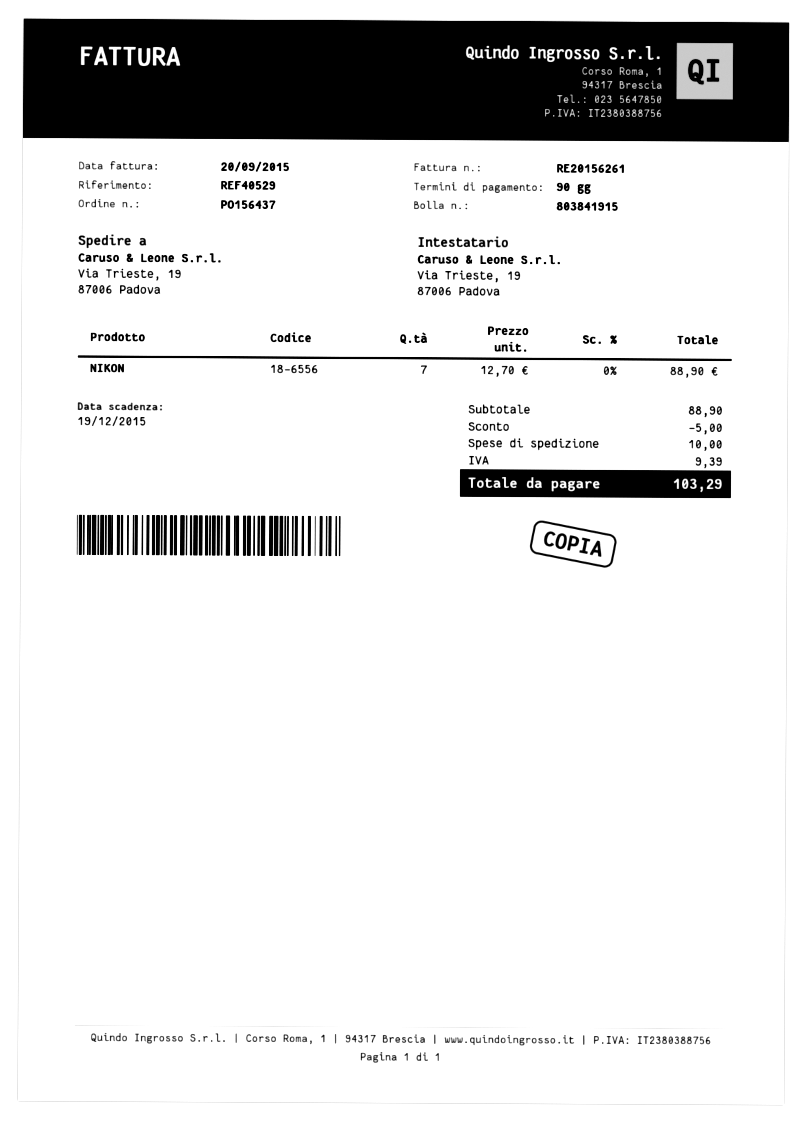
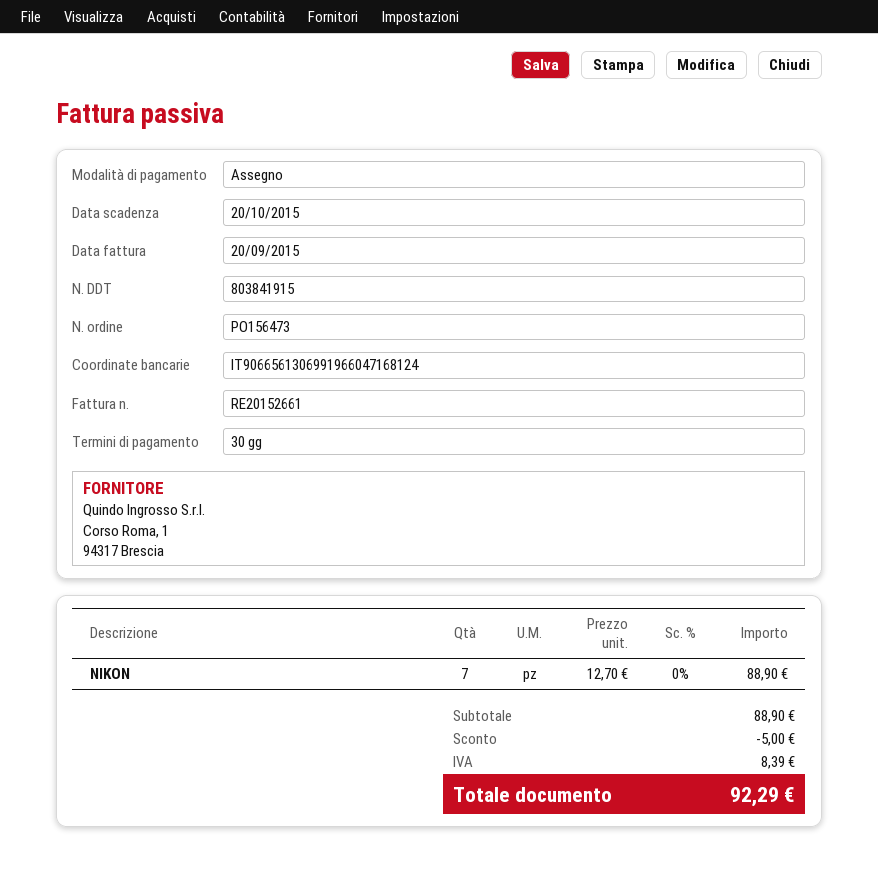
order number: PO156437 -> PO156473
invoice number: RE20156261 -> RE20152661
payment terms: 90 days -> 30 days
due date: 2015-12-19 -> 2015-10-20
shipping: 10.00 -> none
tax: 9.39 -> 8.39
total: 103.29 -> 92.29

